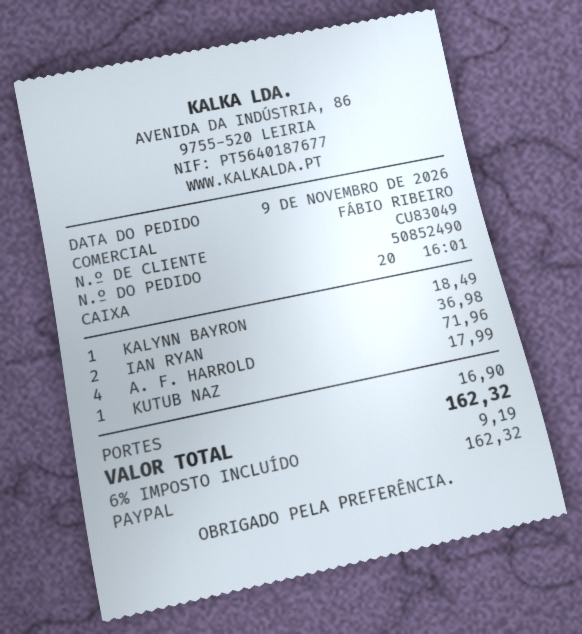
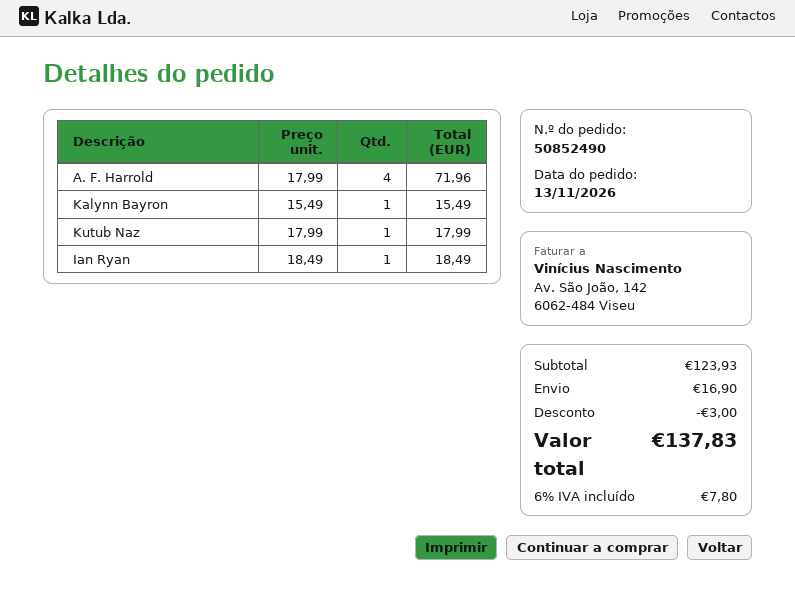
order date: 2026-11-09 -> 2026-11-13
KALYNN BAYRON: 1 for 18.49 -> 1 for 15.49
IAN RYAN: 2 for 36.98 -> 1 for 18.49
discount: none -> 3.00
tax: 6% = 9.19 -> 6% = 7.80
total: 162.32 -> 137.83

